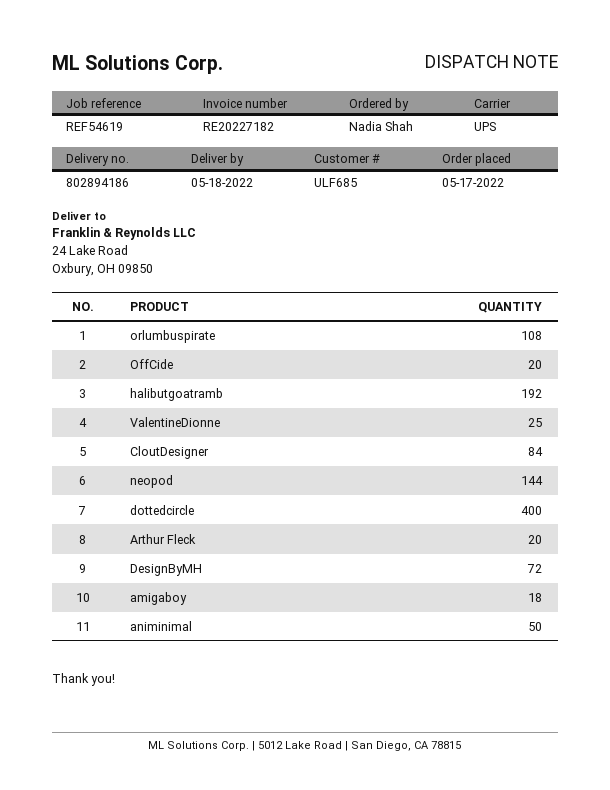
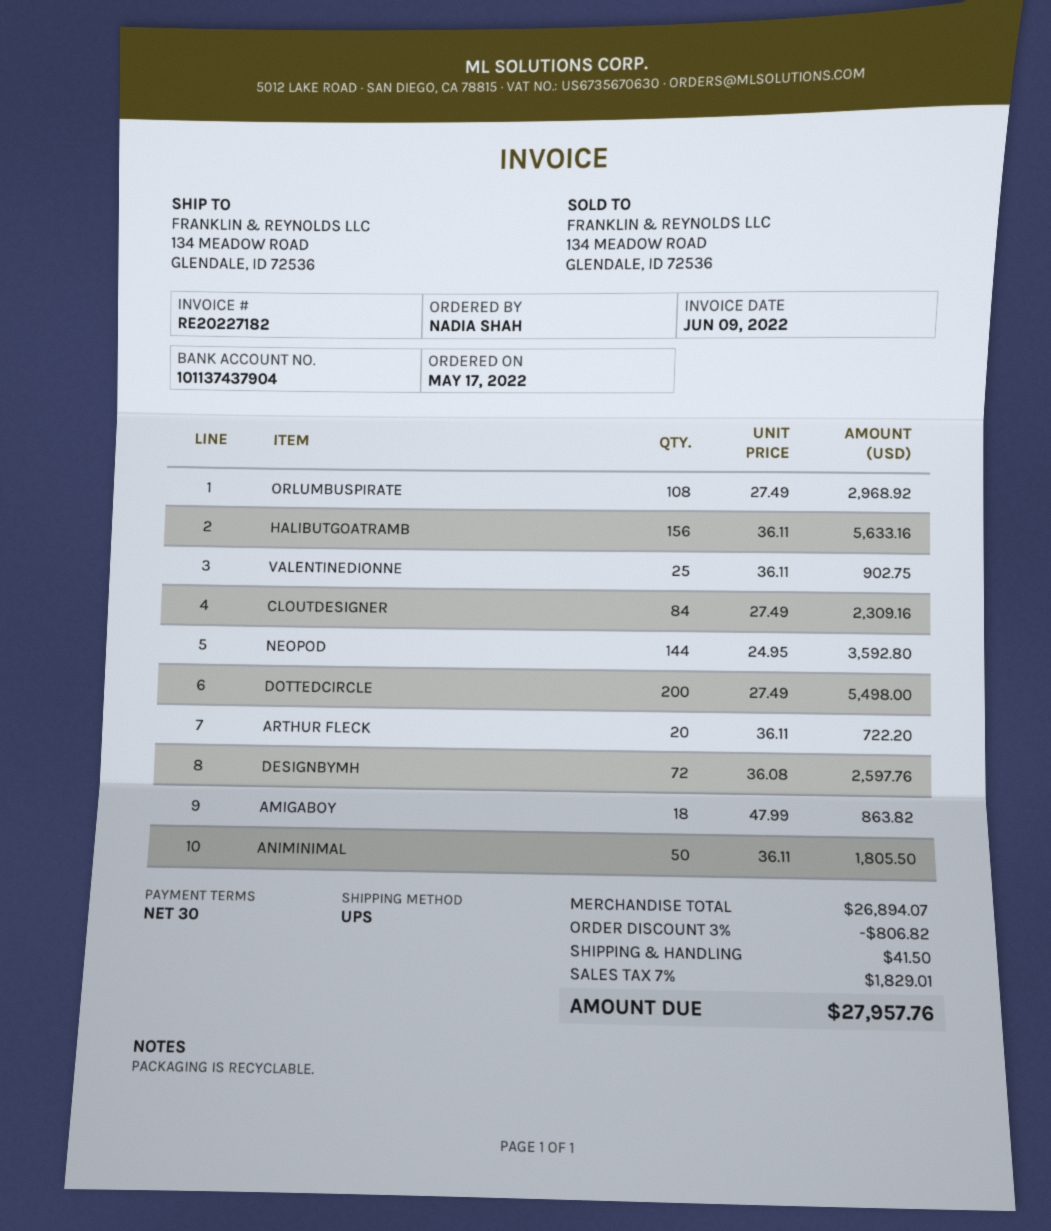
ship to: 24 Lake Road, Oxbury, OH 09850 -> 134 MEADOW ROAD, GLENDALE, ID 72536
OffCide: 20 -> none
halibutgoatramb: 192 -> 156
dottedcircle: 400 -> 200

